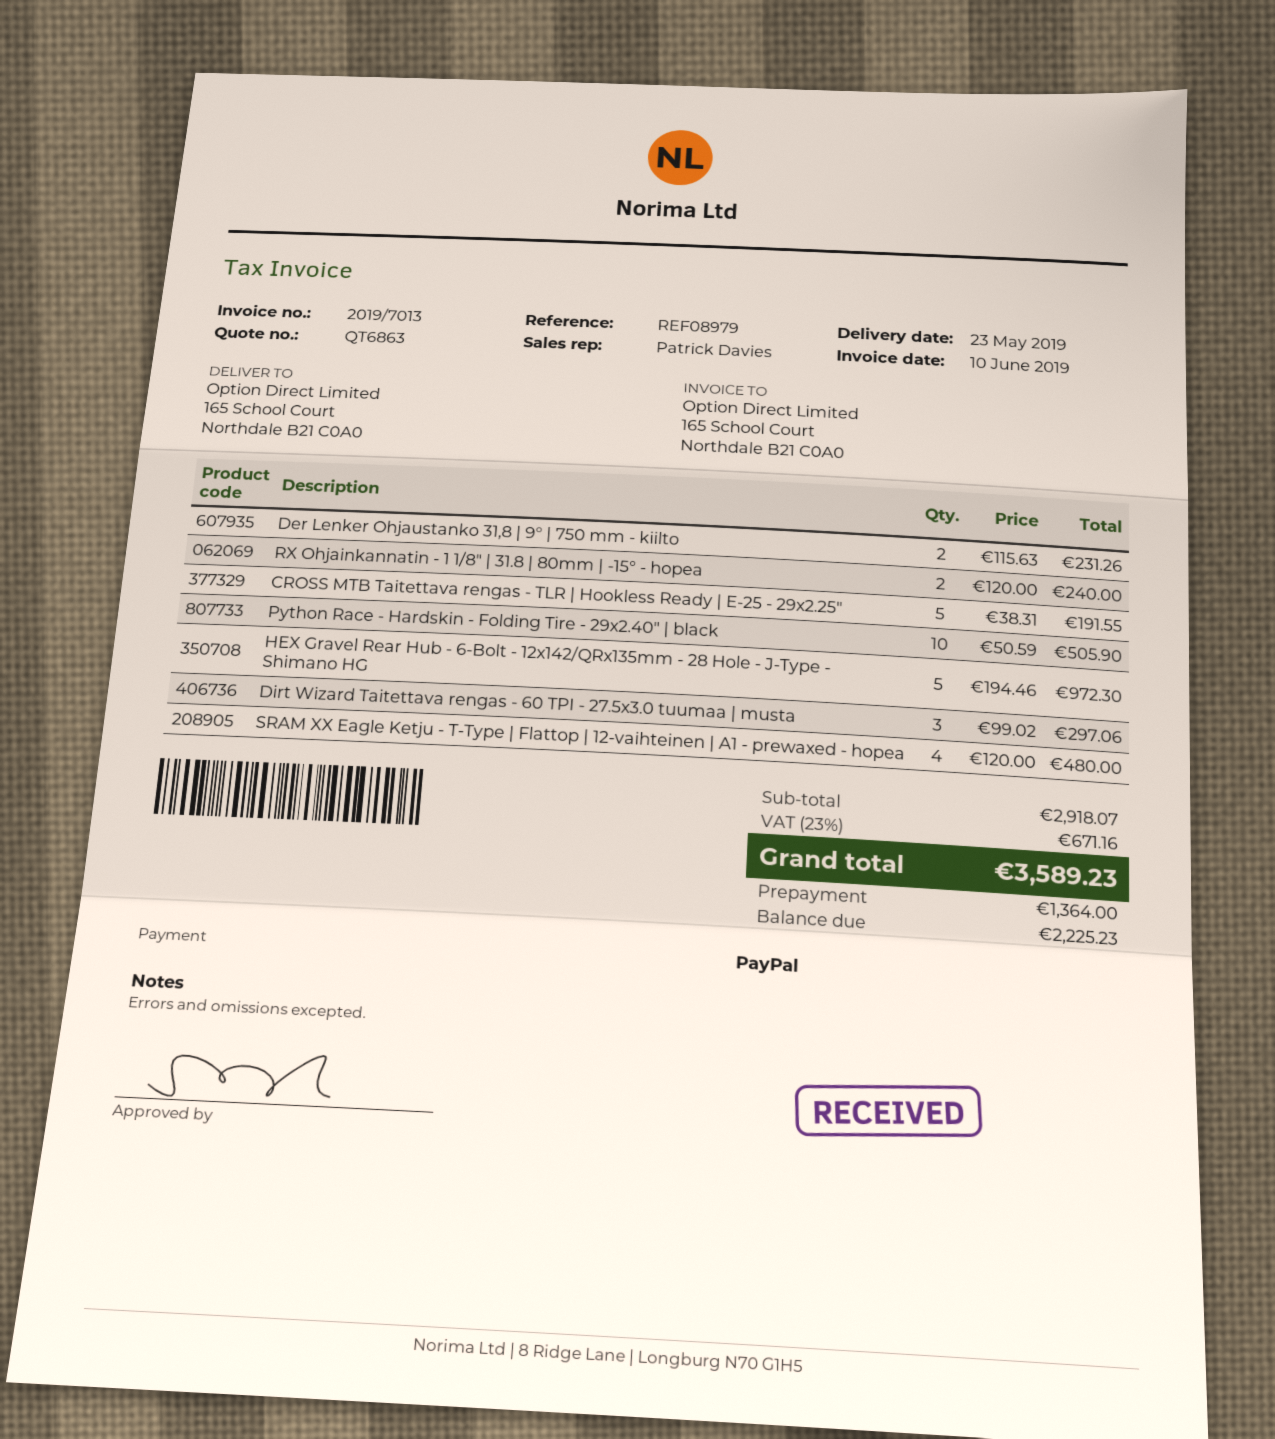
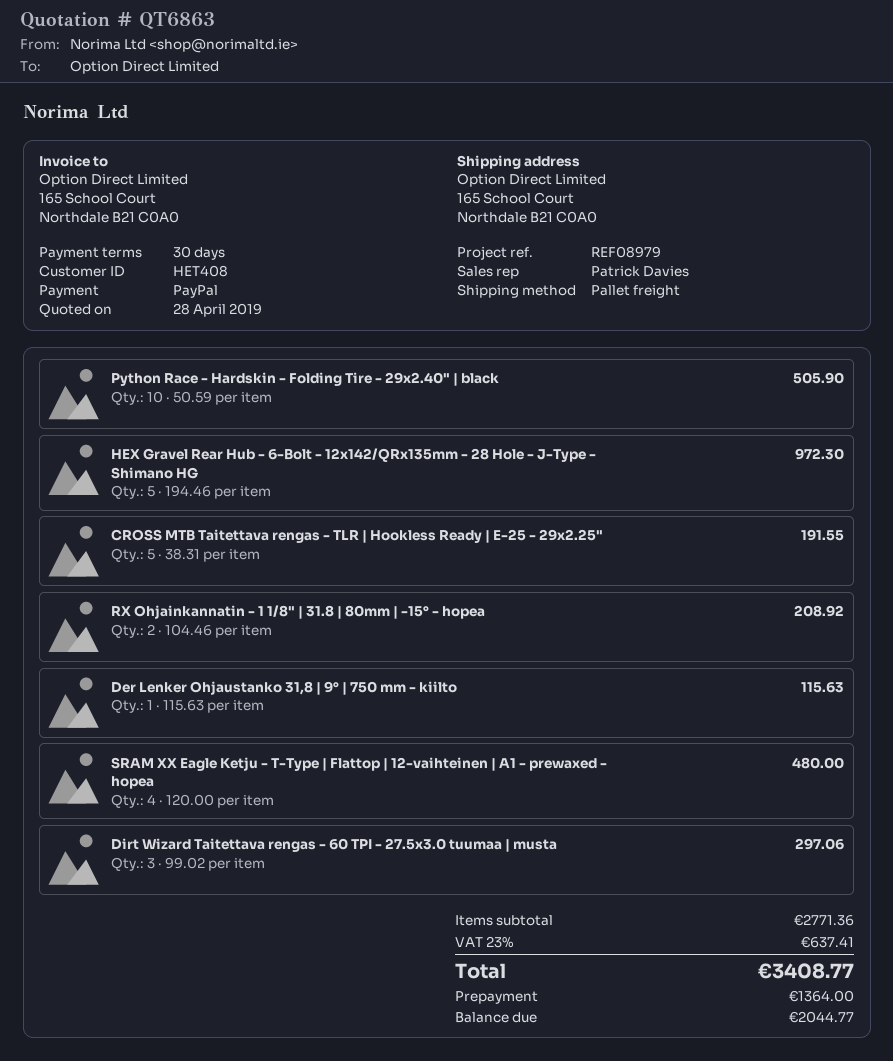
Der Lenker Ohjaustanko 31,8 | 9° | 750 mm - kiilto: 2 x 115.63 = 231.26 -> 1 x 115.63 = 115.63
RX Ohjainkannatin - 1 1/8" | 31.8 | 80mm | -15° - hopea: 2 x 120.00 = 240.00 -> 2 x 104.46 = 208.92
subtotal: 2918.07 -> 2771.36
tax: 23% = 671.16 -> 23% = 637.41
total: 3589.23 -> 3408.77
balance: 2225.23 -> 2044.77

